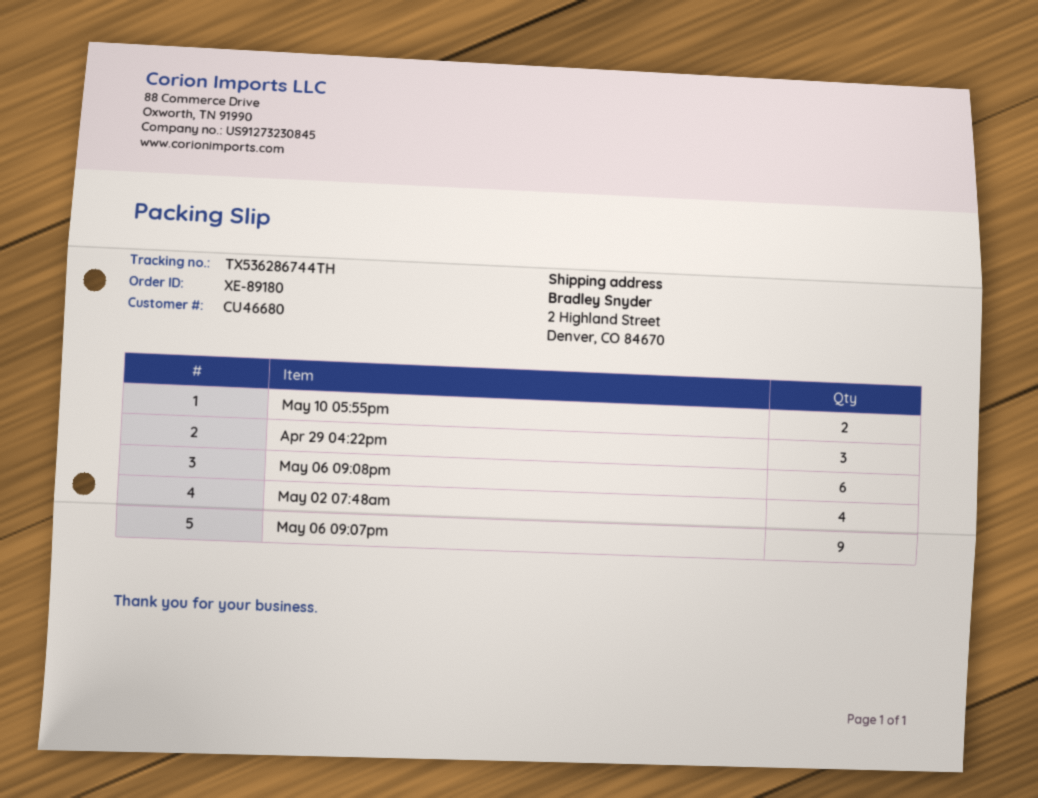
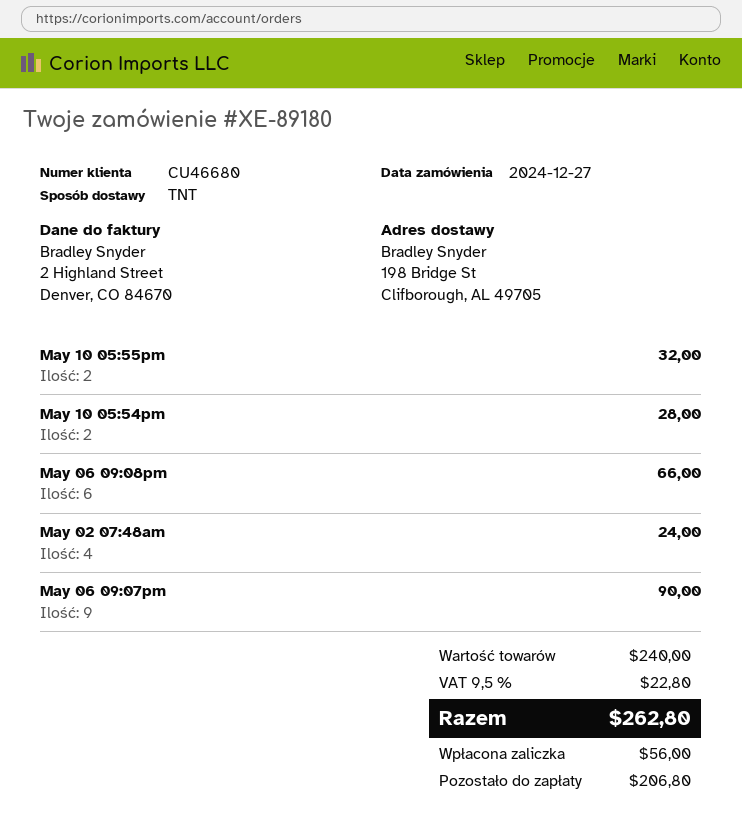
ship to: 2 Highland Street, Denver, CO 84670 -> 198 Bridge St, Clifborough, AL 49705
Apr 29 04:22pm: 3 -> none
May 10 05:54pm: none -> 2

